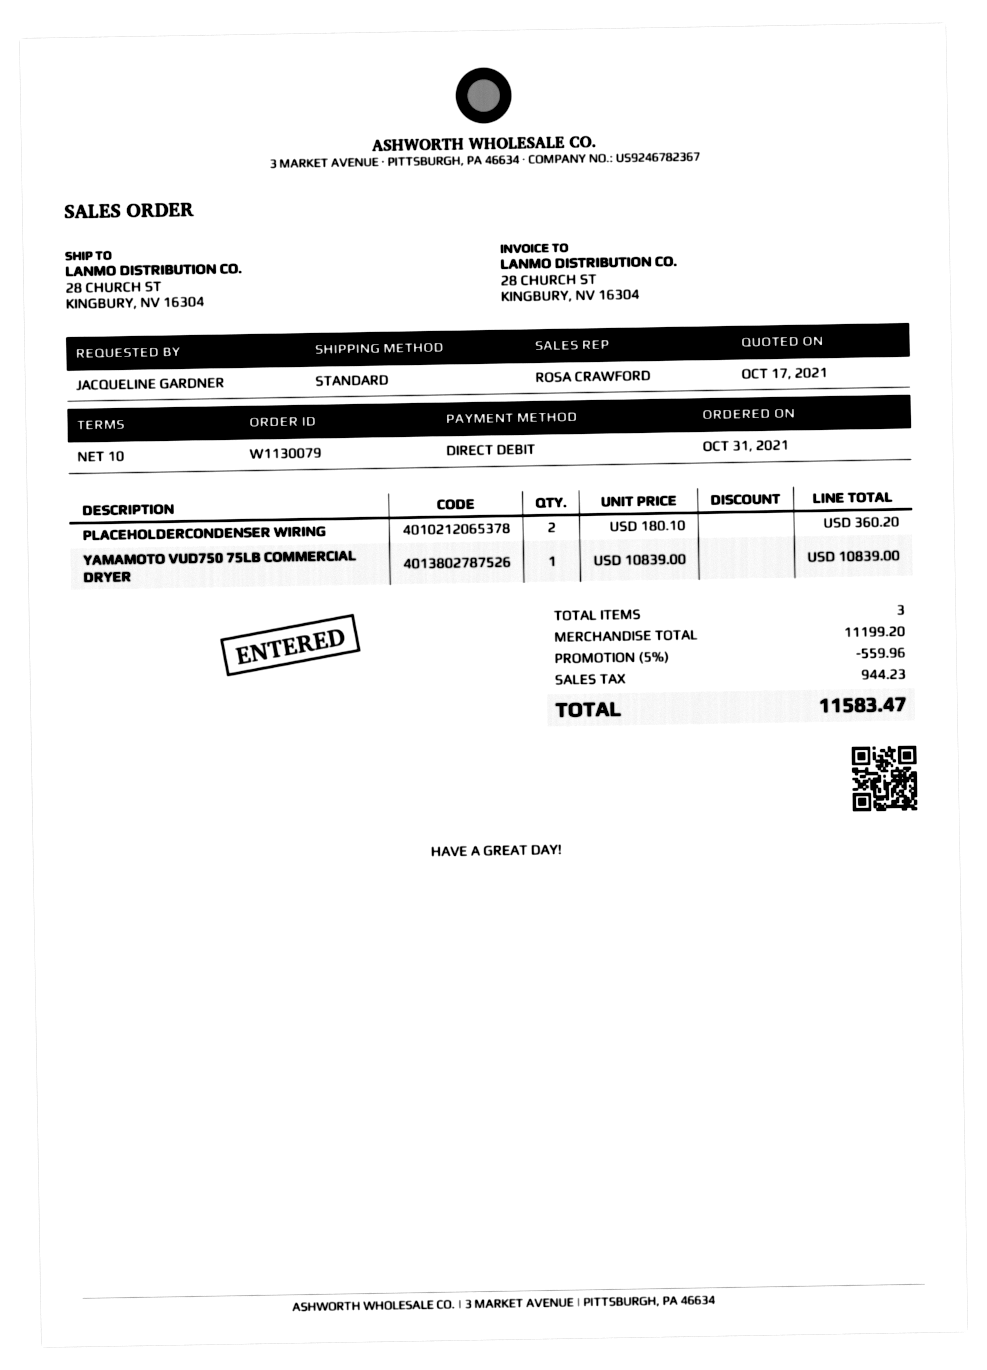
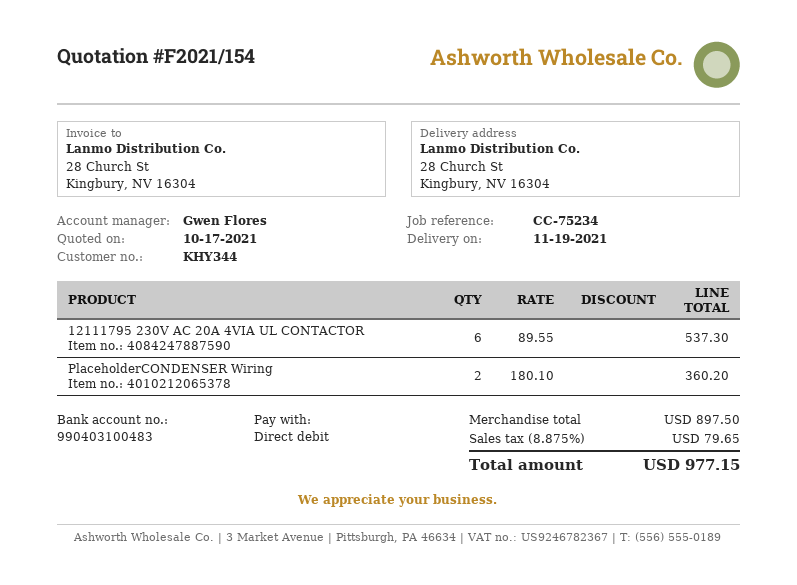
sales rep: ROSA CRAWFORD -> Gwen Flores
YAMAMOTO VUD750 75LB COMMERCIAL DRYER: 1 x 10839.00 = 10839.00 -> none
12111795 230V AC 20A 4VIA UL CONTACTOR: none -> 6 x 89.55 = 537.30
subtotal: 11199.20 -> 897.50
discount: 5% = 559.96 -> none
tax: 944.23 -> 79.65
total: 11583.47 -> 977.15

